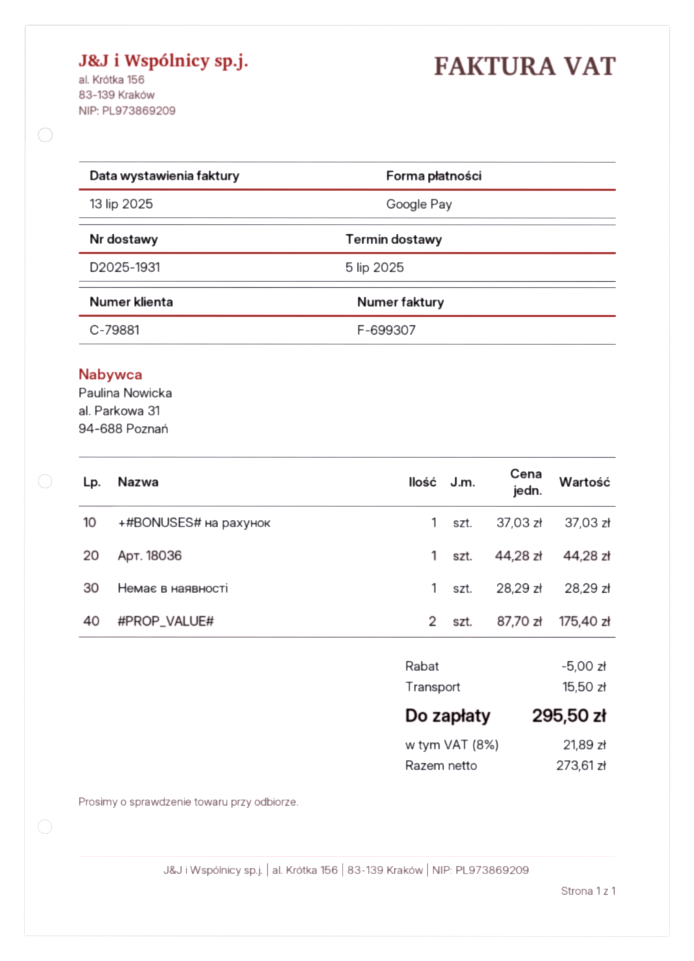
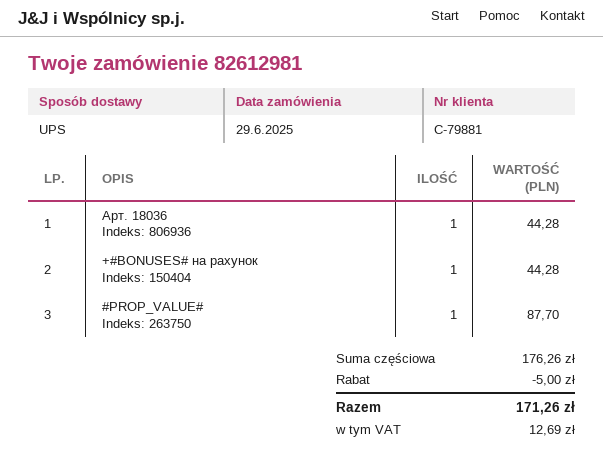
+#BONUSES# на рахунок: 1 for 37.03 -> 1 for 44.28
Немає в наявності: 1 for 28.29 -> none
#PROP_VALUE#: 2 for 175.40 -> 1 for 87.70
shipping: 15.50 -> none
tax: 21.89 -> 12.69
total: 295.50 -> 171.26

